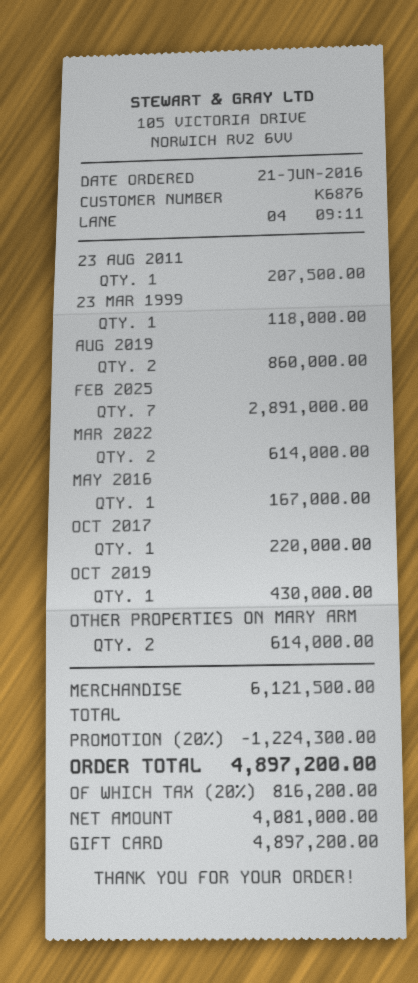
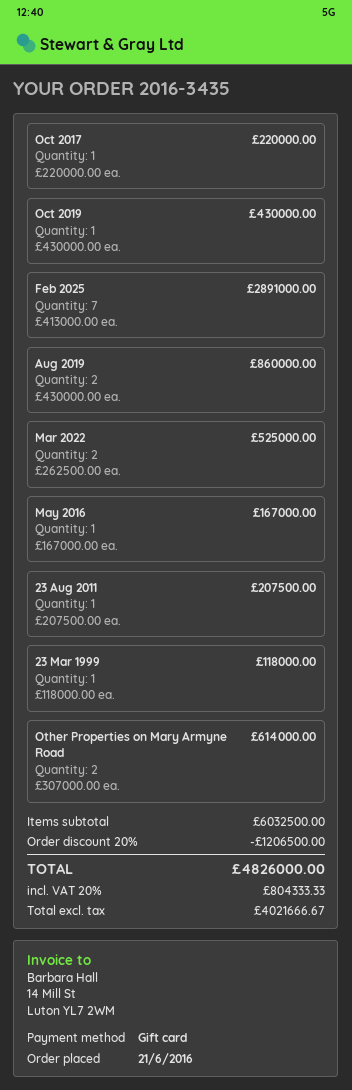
MAR 2022: 2 for 614000.00 -> 2 for 525000.00
subtotal: 6121500.00 -> 6032500.00
discount: 20% = 1224300.00 -> 20% = 1206500.00
net: 4081000.00 -> 4021666.67
tax: 20% = 816200.00 -> 20% = 804333.33
total: 4897200.00 -> 4826000.00

